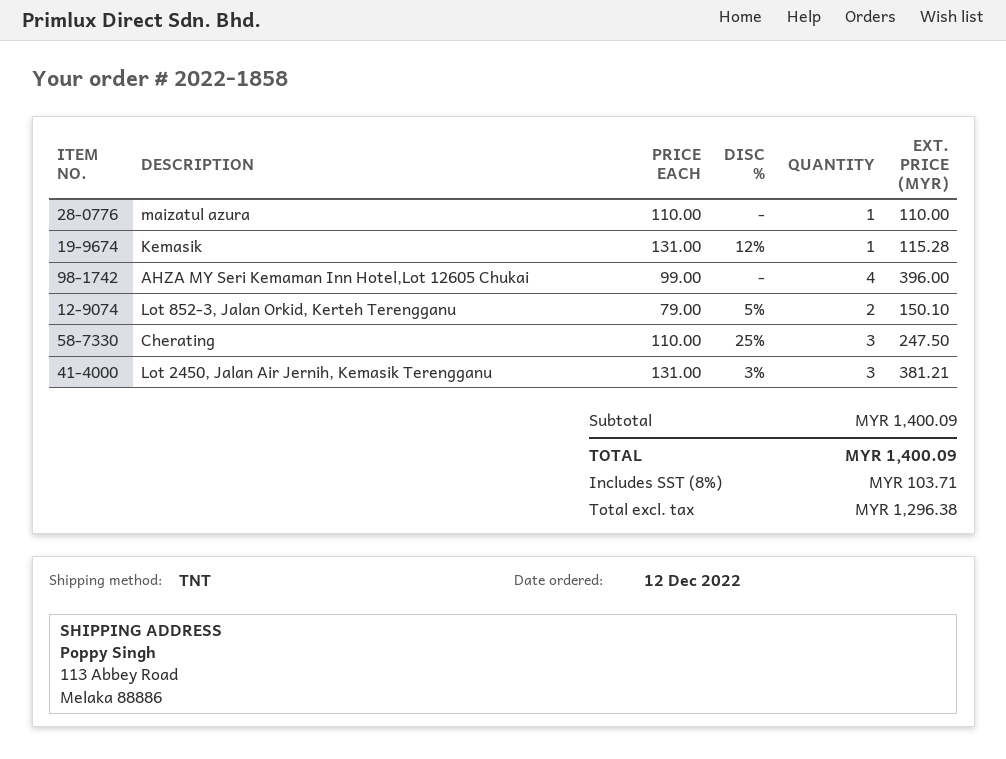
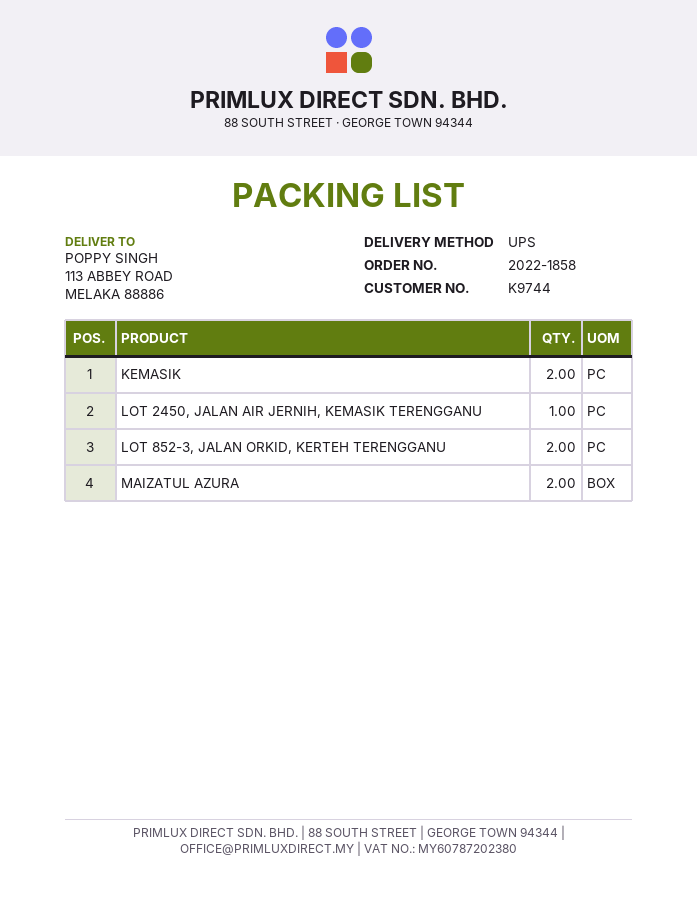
shipping method: TNT -> UPS
maizatul azura: 1 -> 2
Kemasik: 1 -> 2
AHZA MY Seri Kemaman Inn Hotel,Lot 12605 Chukai: 4 -> none
Cherating: 3 -> none
Lot 2450, Jalan Air Jernih, Kemasik Terengganu: 3 -> 1

